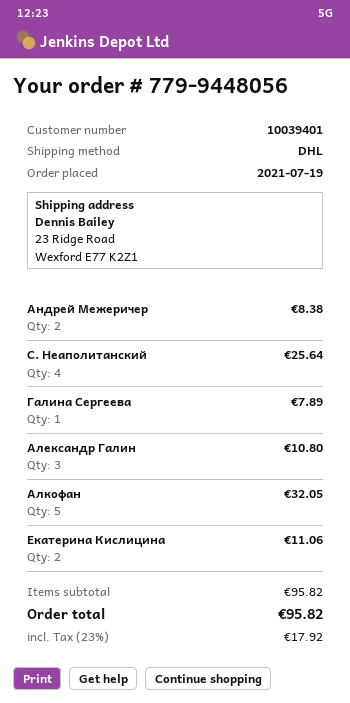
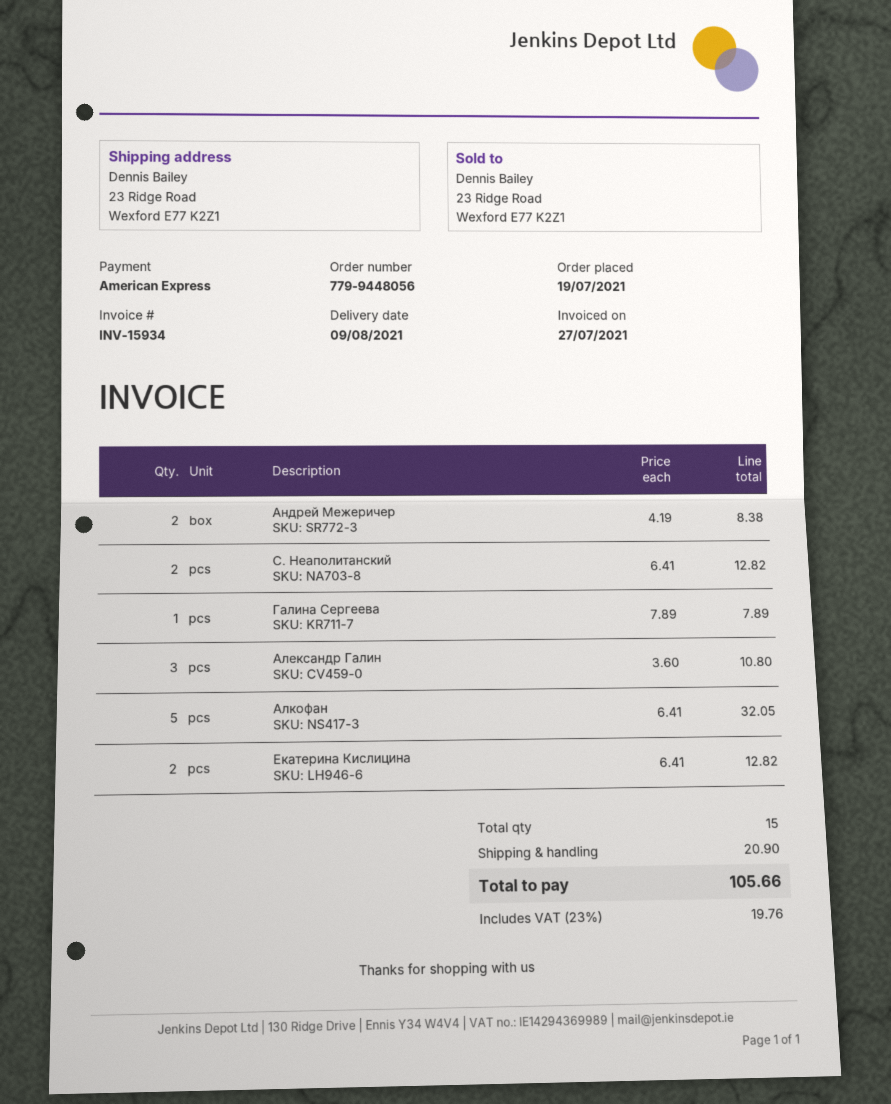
С. Неаполитанский: 4 for 25.64 -> 2 for 12.82
Екатерина Кислицина: 2 for 11.06 -> 2 for 12.82
shipping: none -> 20.90
tax: 23% = 17.92 -> 23% = 19.76
total: 95.82 -> 105.66

